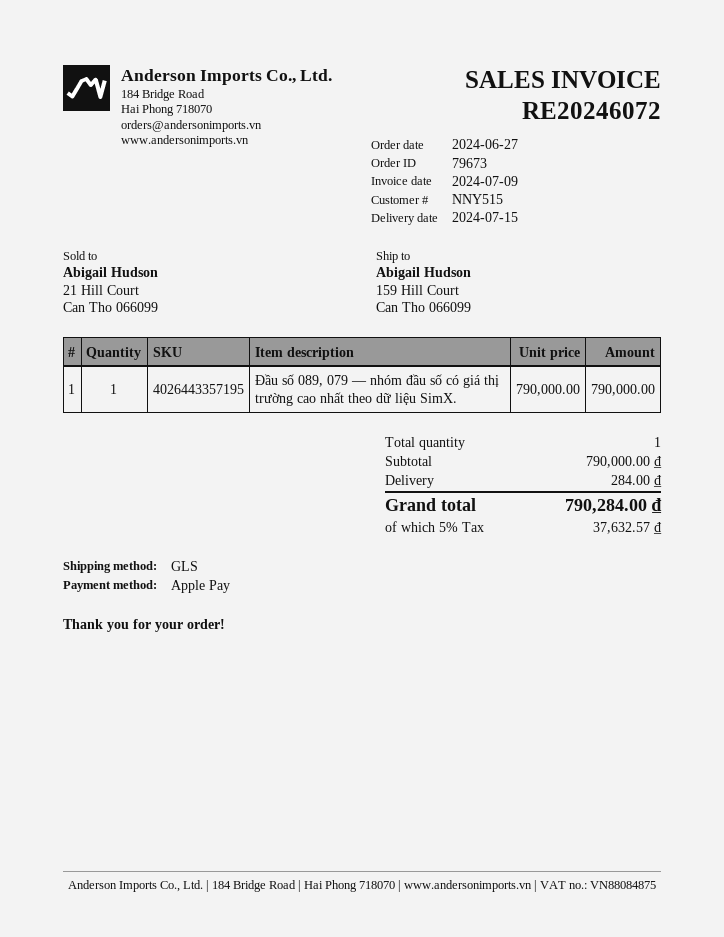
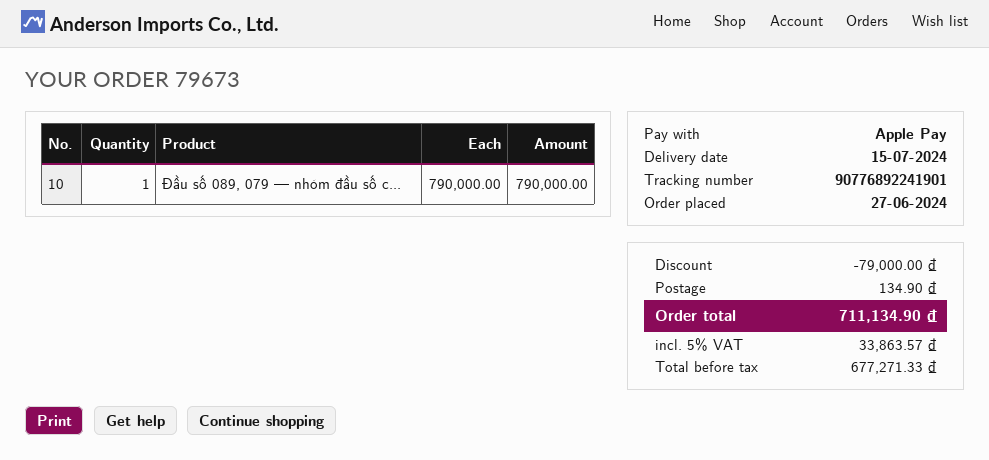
discount: none -> 79000.00
shipping: 284.00 -> 134.90
tax: 5% = 37632.57 -> 5% = 33863.57
total: 790284.00 -> 711134.90

